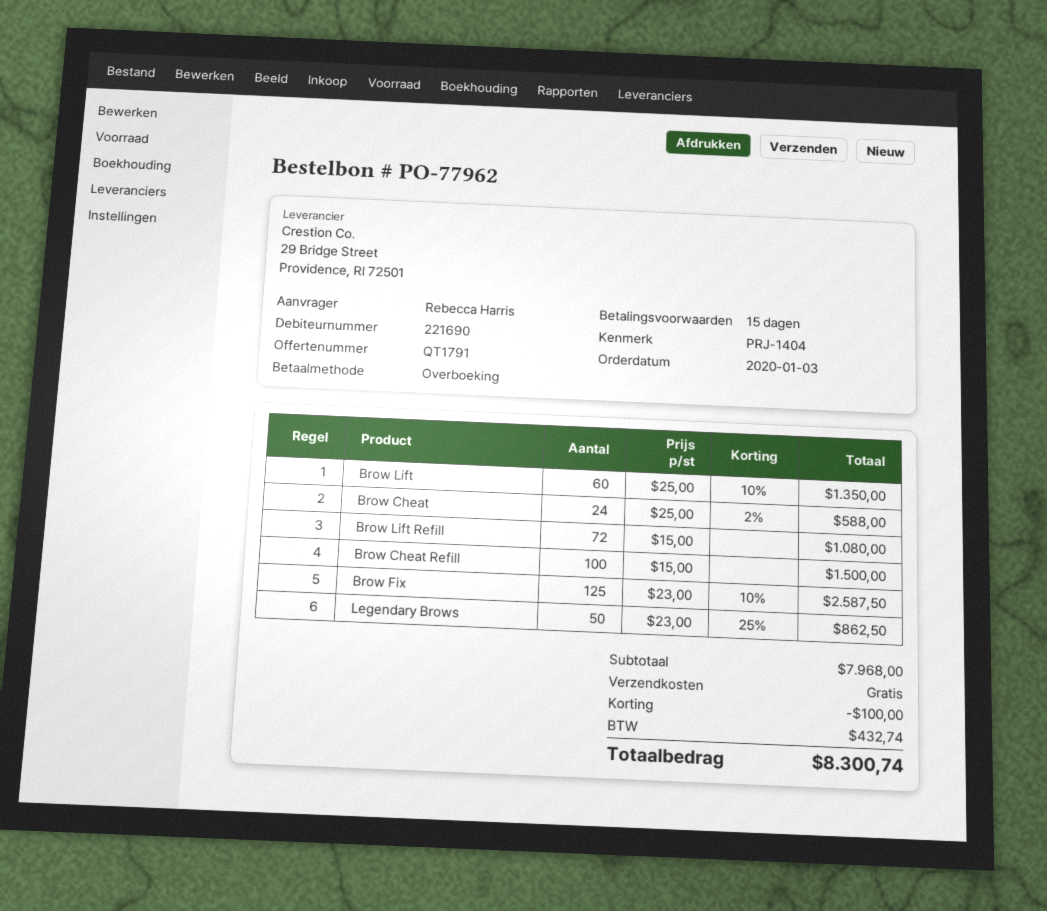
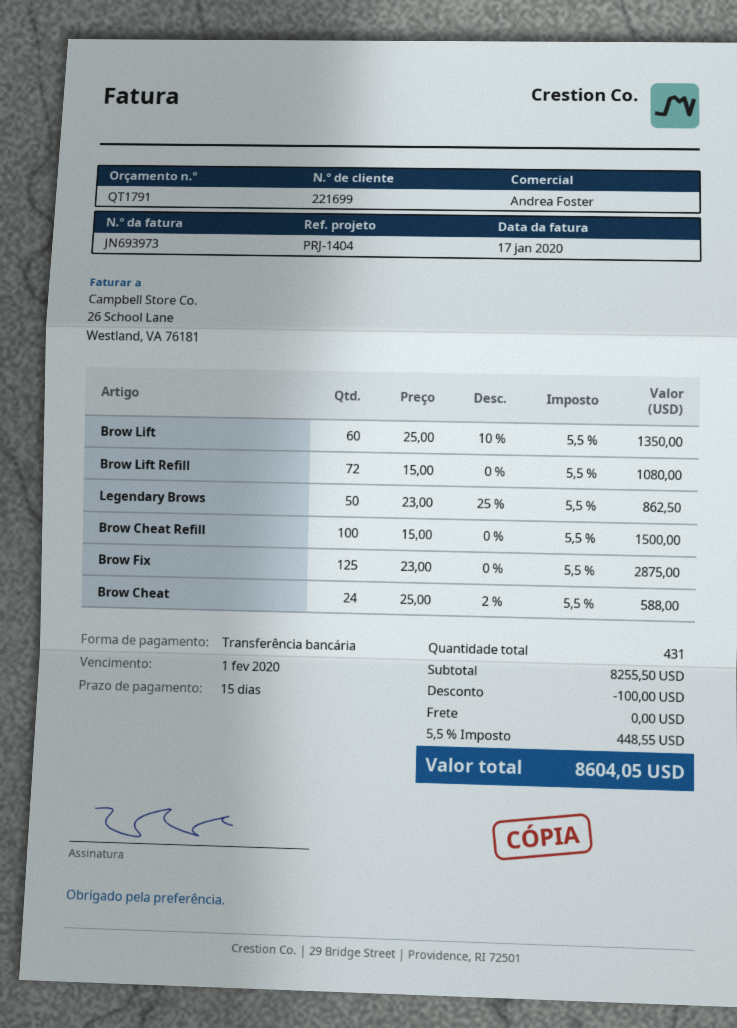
customer number: 221690 -> 221699
Brow Fix: 125 x 23.00 - 10% = 2587.50 -> 125 x 23.00 = 2875.00
subtotal: 7968.00 -> 8255.50
tax: 432.74 -> 448.55
total: 8300.74 -> 8604.05

